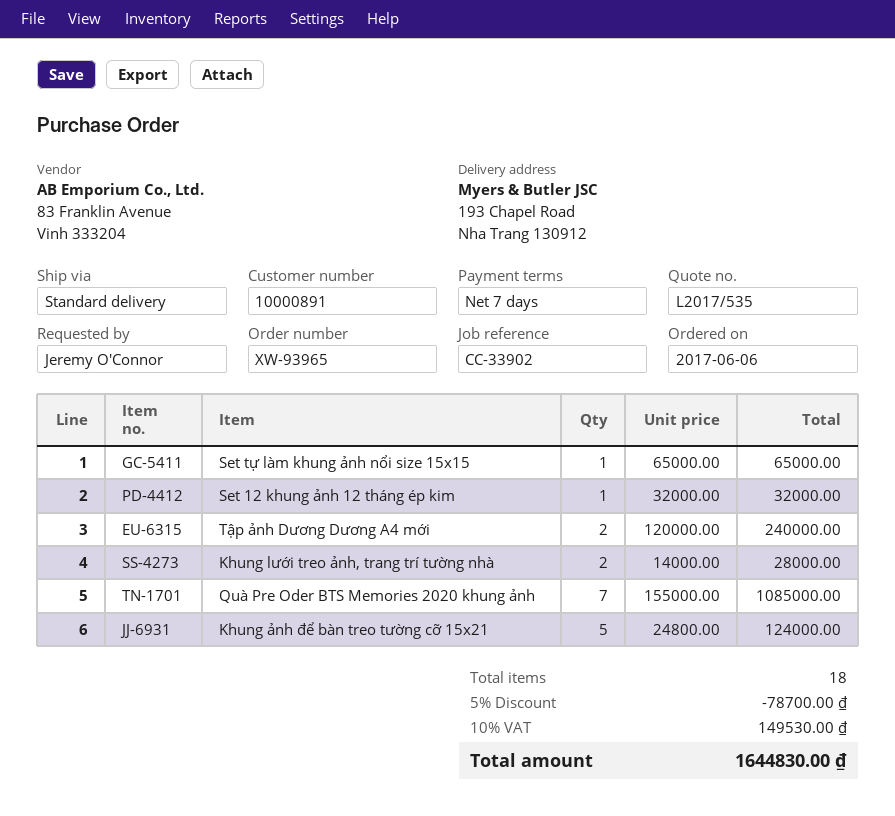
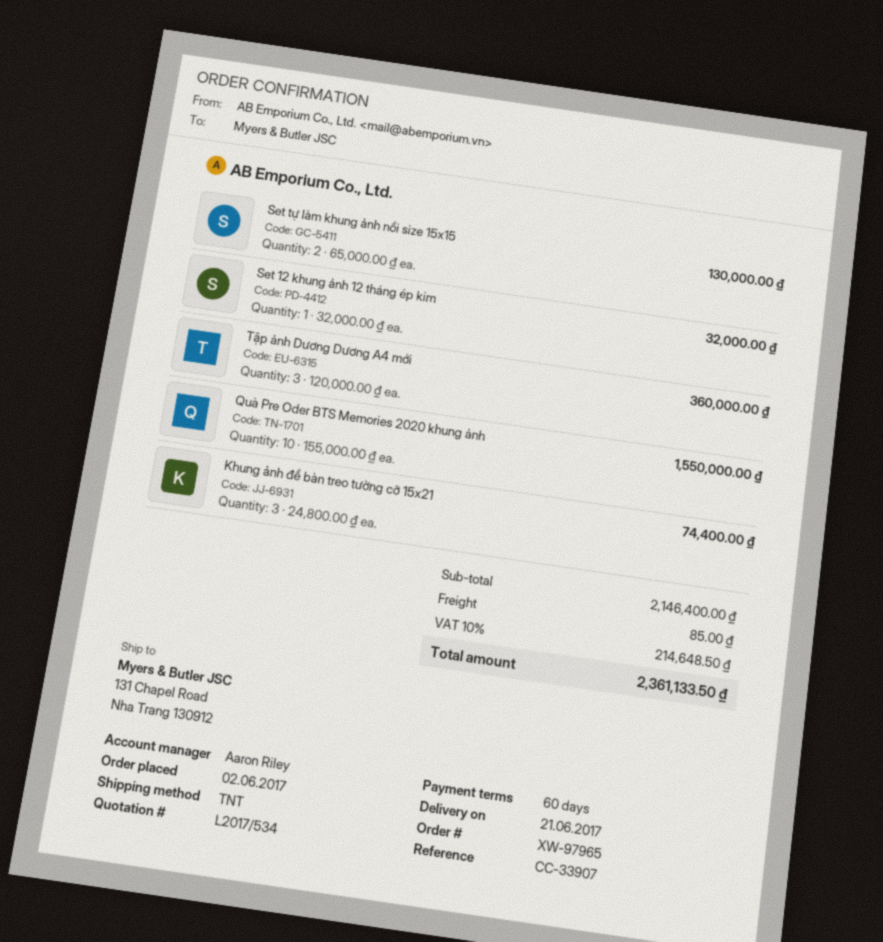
quote number: L2017/535 -> L2017/534
order number: XW-93965 -> XW-97965
order date: 2017-06-06 -> 2017-06-02
payment terms: 7 days -> 60 days
reference: CC-33902 -> CC-33907
shipping method: standard -> TNT
ship to: 193 Chapel Road, Nha Trang 130912 -> 131 Chapel Road, Nha Trang 130912
Set tự làm khung ảnh nổi size 15x15: 1 x 65000.00 = 65000.00 -> 2 x 65000.00 = 130000.00
Tập ảnh Dương Dương A4 mới: 2 x 120000.00 = 240000.00 -> 3 x 120000.00 = 360000.00
Khung lưới treo ảnh, trang trí tường nhà: 2 x 14000.00 = 28000.00 -> none
Quà Pre Oder BTS Memories 2020 khung ảnh: 7 x 155000.00 = 1085000.00 -> 10 x 155000.00 = 1550000.00
Khung ảnh để bàn treo tường cỡ 15x21: 5 x 24800.00 = 124000.00 -> 3 x 24800.00 = 74400.00
discount: 5% = 78700.00 -> none
shipping: none -> 85.00
tax: 10% = 149530.00 -> 10% = 214648.50
total: 1644830.00 -> 2361133.50

